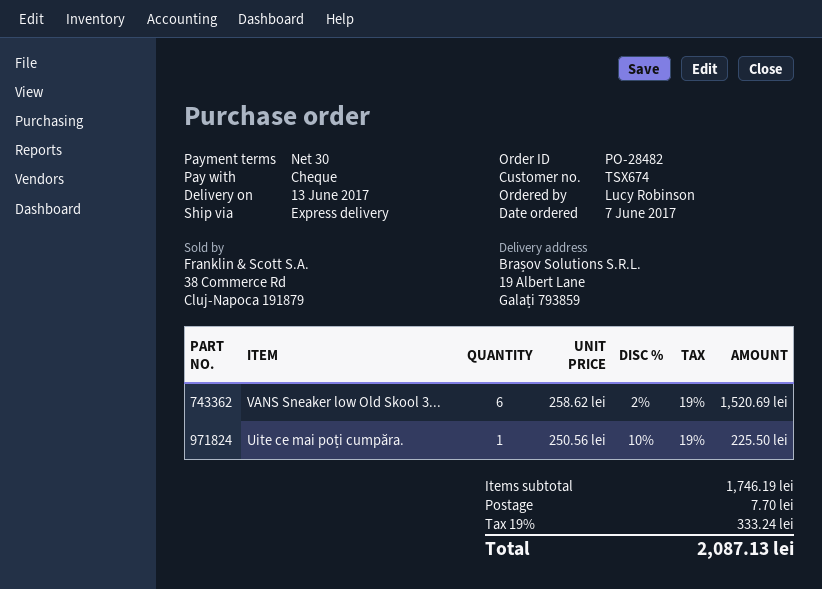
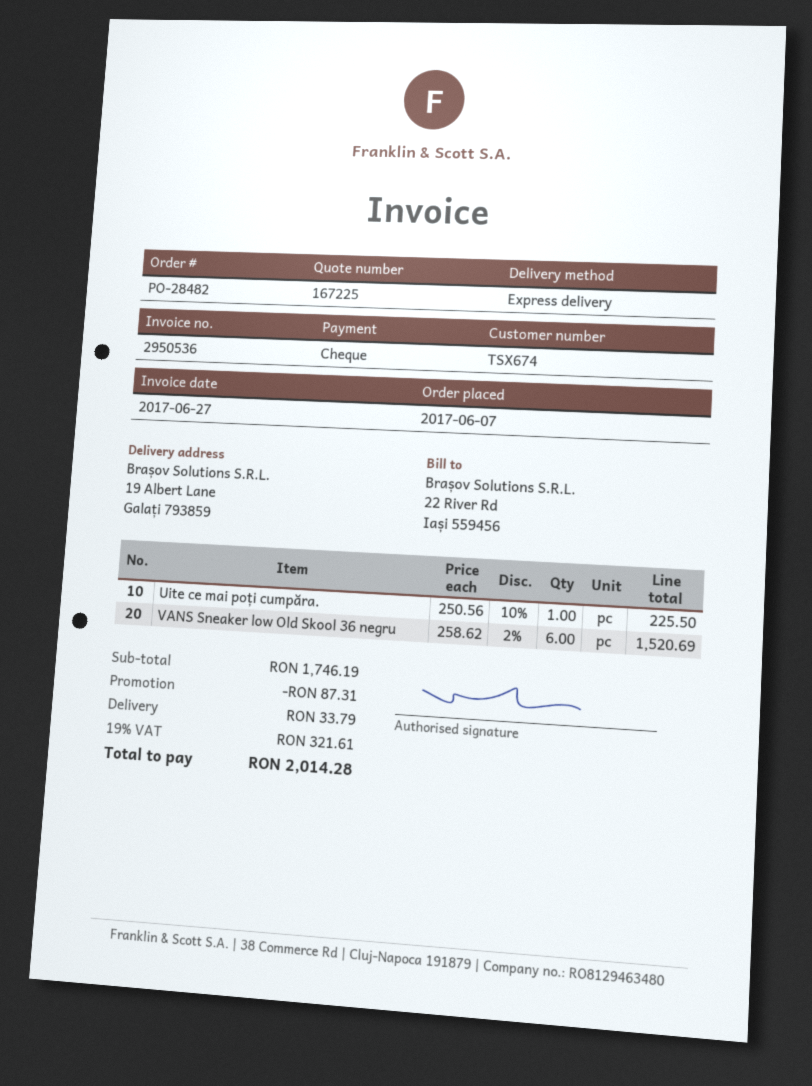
discount: none -> 87.31
shipping: 7.70 -> 33.79
tax: 19% = 333.24 -> 19% = 321.61
total: 2087.13 -> 2014.28

